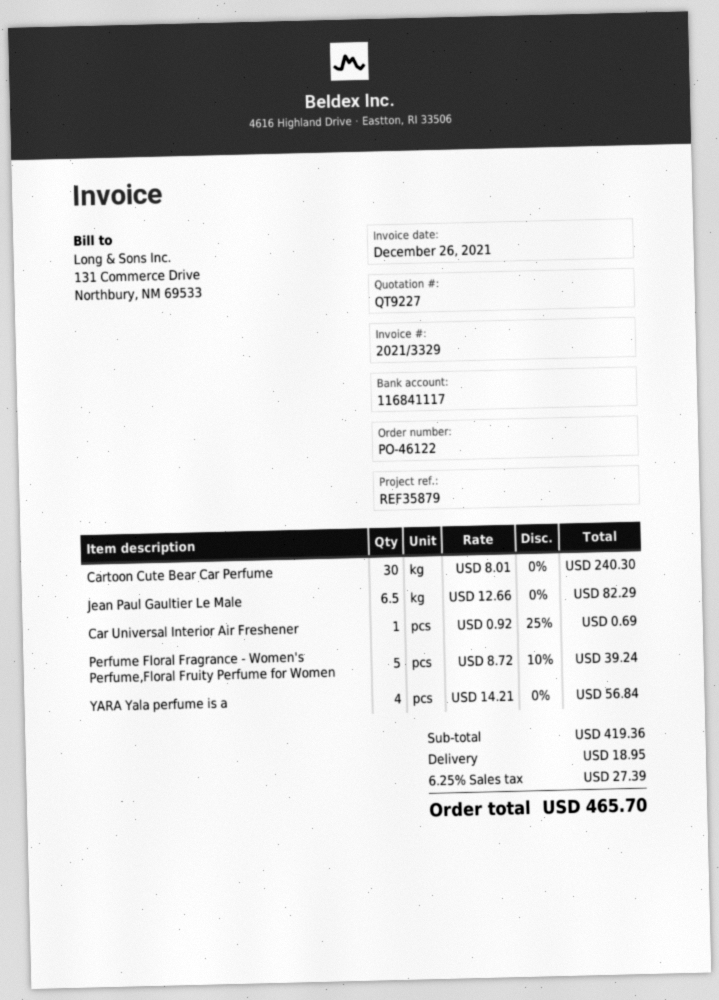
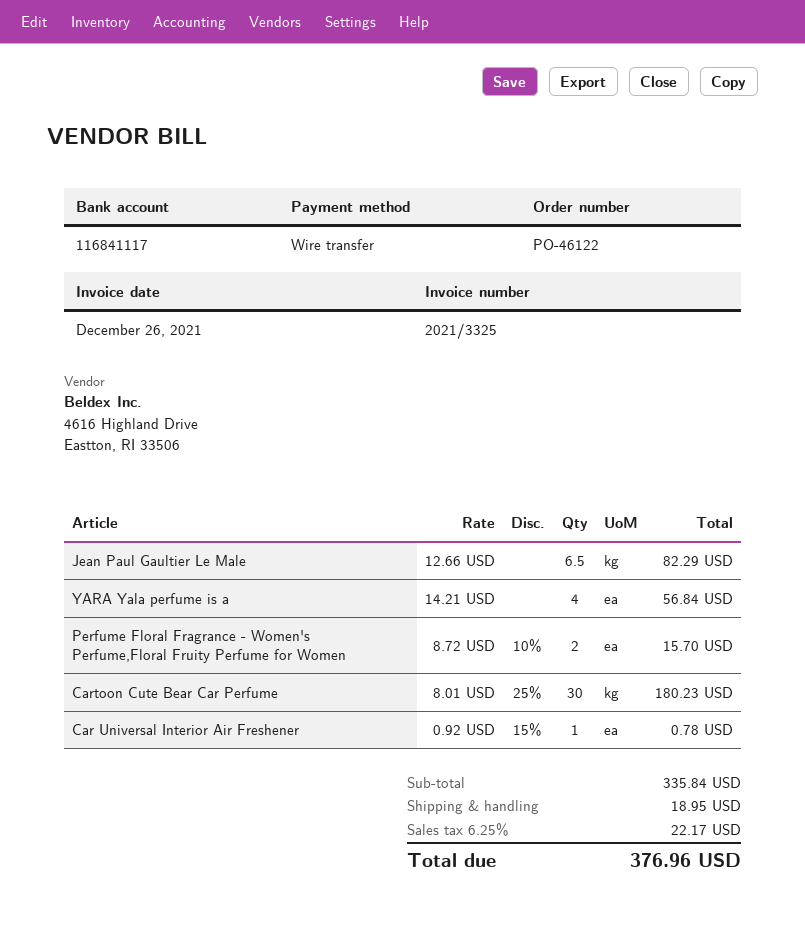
invoice number: 2021/3329 -> 2021/3325
Cartoon Cute Bear Car Perfume: 30 x 8.01 = 240.30 -> 30 x 8.01 - 25% = 180.23
Car Universal Interior Air Freshener: 1 x 0.92 - 25% = 0.69 -> 1 x 0.92 - 15% = 0.78
Perfume Floral Fragrance - Women's Perfume,Floral Fruity Perfume for Women: 5 x 8.72 - 10% = 39.24 -> 2 x 8.72 - 10% = 15.70
subtotal: 419.36 -> 335.84
tax: 6.25% = 27.39 -> 6.25% = 22.17
total: 465.70 -> 376.96

